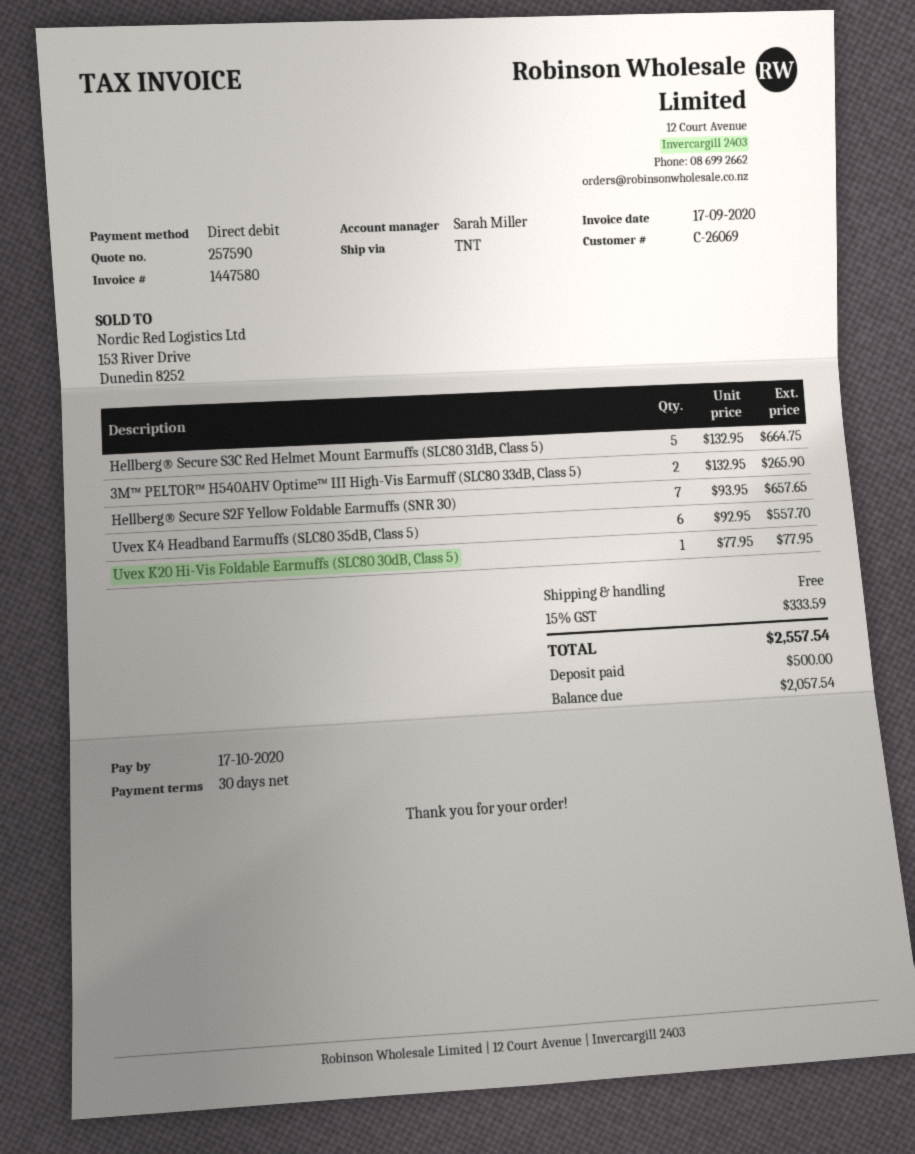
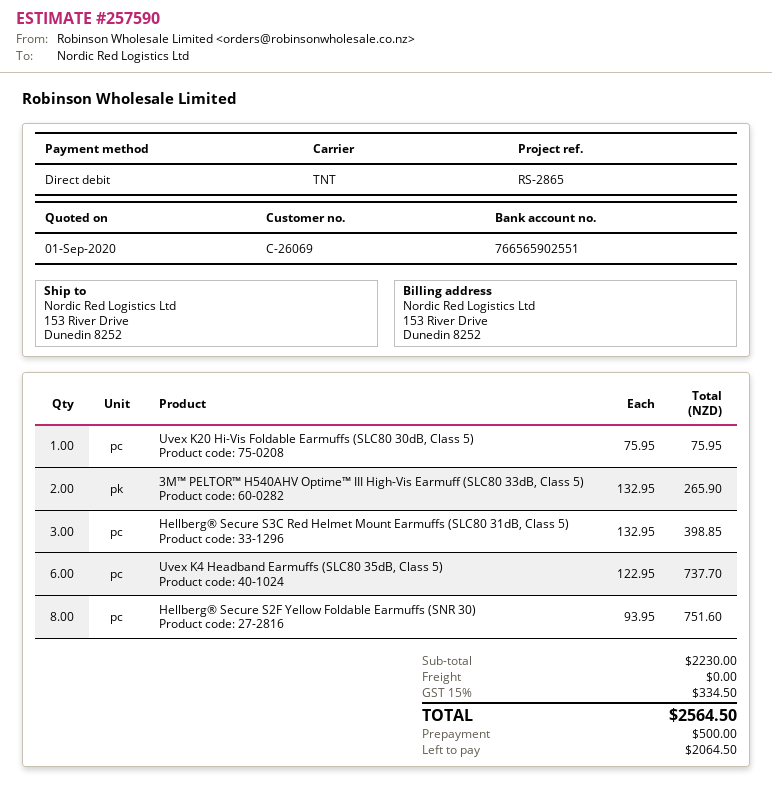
Hellberg® Secure S3C Red Helmet Mount Earmuffs (SLC80 31dB, Class 5): 5 x 132.95 = 664.75 -> 3 x 132.95 = 398.85
Hellberg® Secure S2F Yellow Foldable Earmuffs (SNR 30): 7 x 93.95 = 657.65 -> 8 x 93.95 = 751.60
Uvex K4 Headband Earmuffs (SLC80 35dB, Class 5): 6 x 92.95 = 557.70 -> 6 x 122.95 = 737.70
Uvex K20 Hi-Vis Foldable Earmuffs (SLC80 30dB, Class 5): 1 x 77.95 = 77.95 -> 1 x 75.95 = 75.95
tax: 15% = 333.59 -> 15% = 334.50
total: 2557.54 -> 2564.50
balance: 2057.54 -> 2064.50

